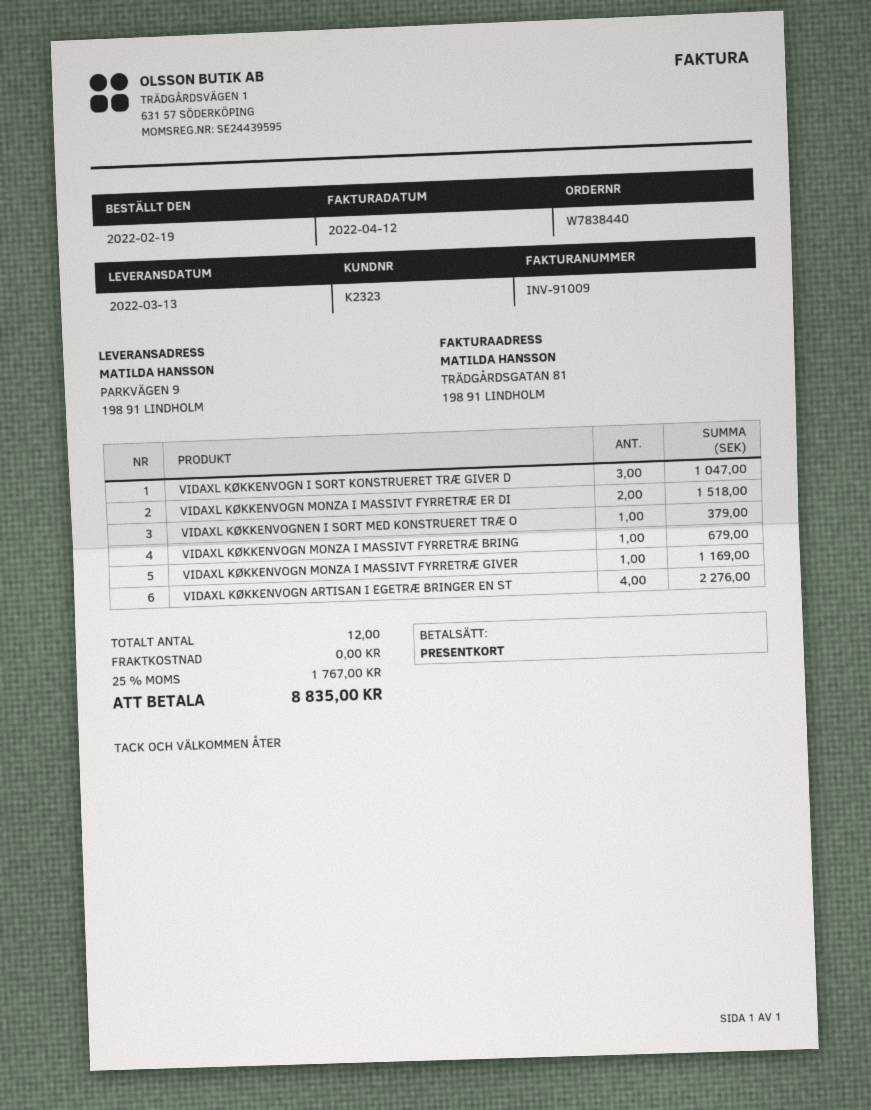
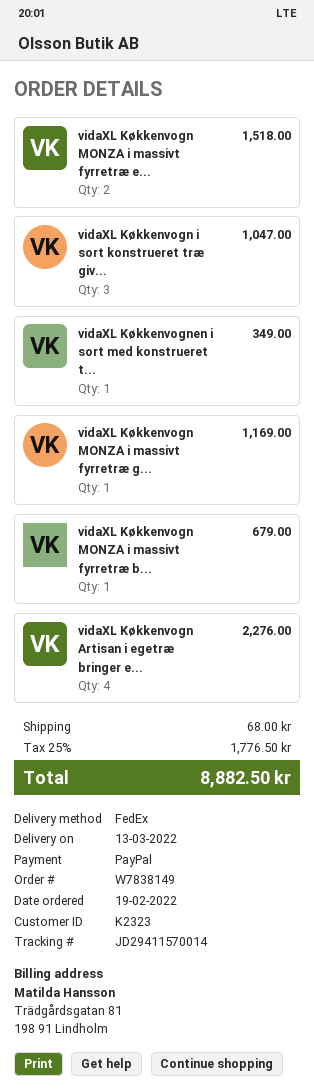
order number: W7838440 -> W7838149
payment method: gift card -> PayPal
VIDAXL KØKKENVOGNEN I SORT MED KONSTRUERET TRÆ O: 1 for 379.00 -> 1 for 349.00
shipping: 0.00 -> 68.00
tax: 25% = 1767.00 -> 25% = 1776.50
total: 8835.00 -> 8882.50

